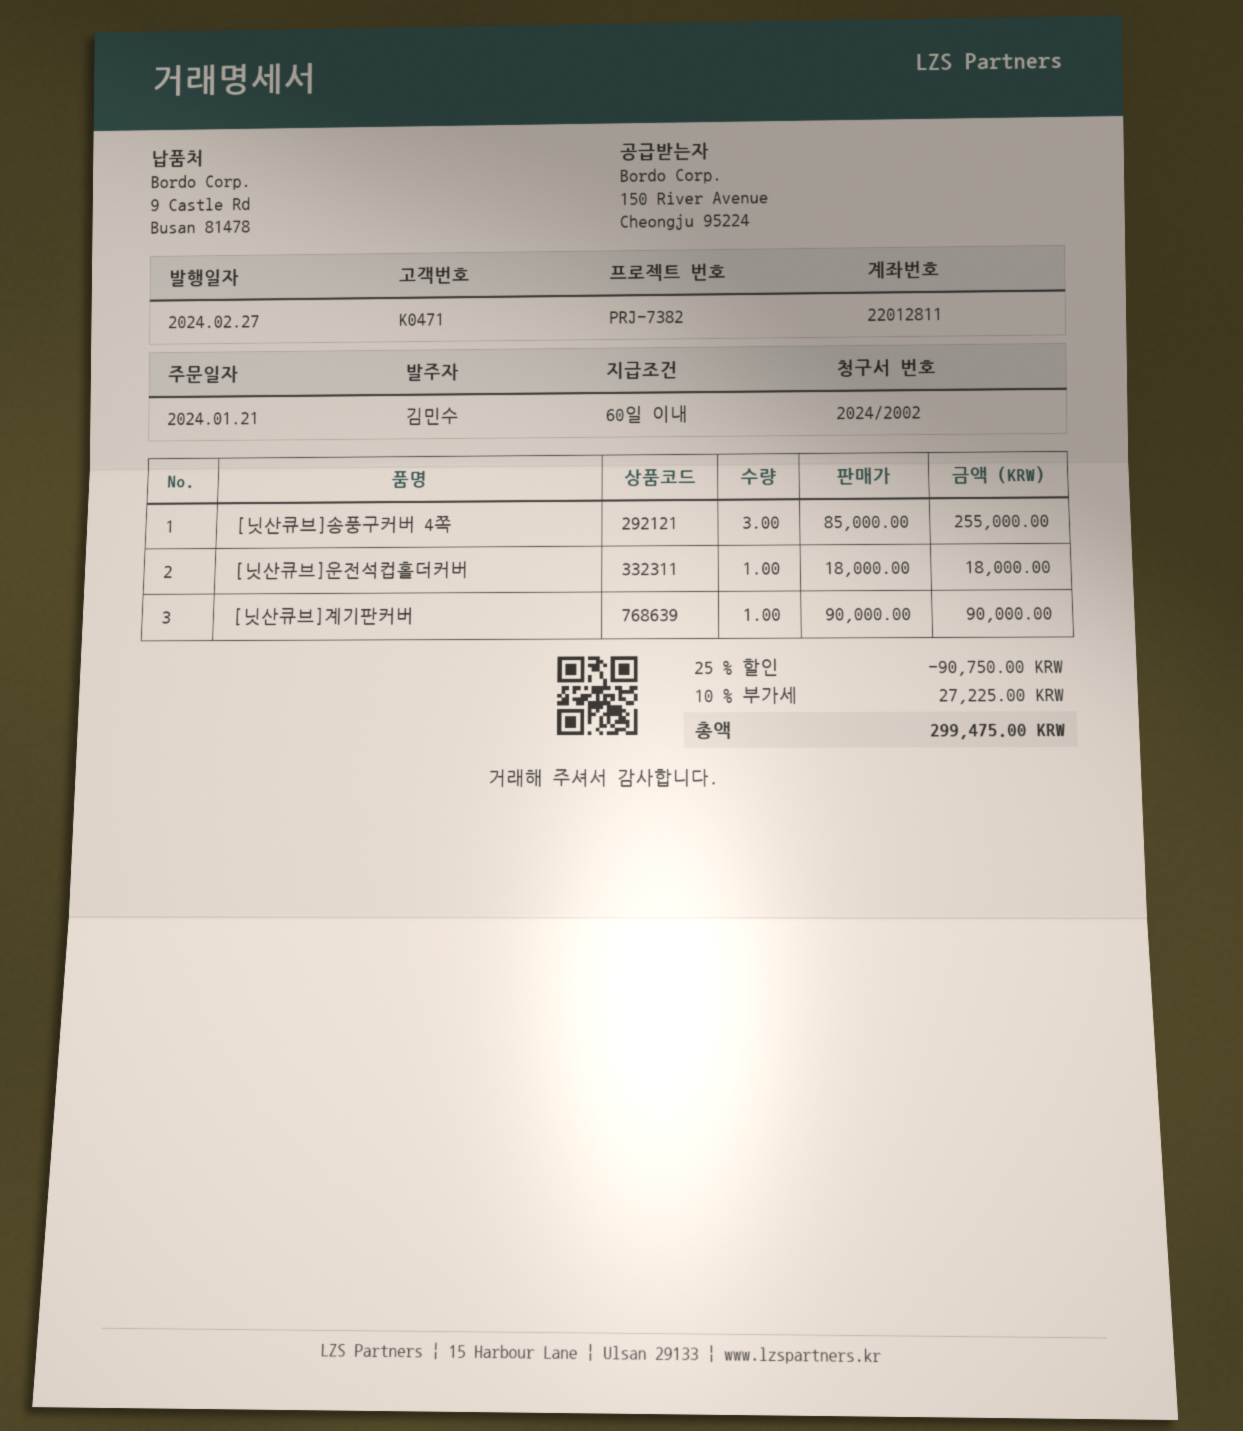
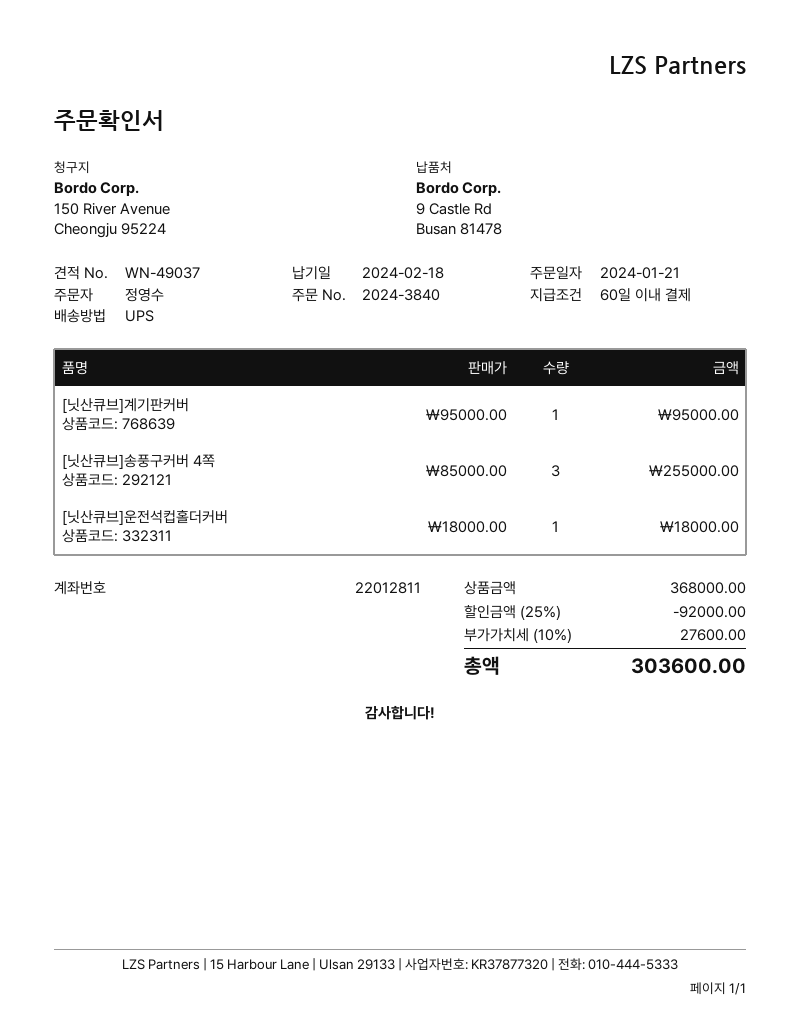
ordered by: 김민수 -> 정영수
[닛산큐브]계기판커버: 1 x 90000.00 = 90000.00 -> 1 x 95000.00 = 95000.00
discount: 25% = 90750.00 -> 25% = 92000.00
tax: 10% = 27225.00 -> 10% = 27600.00
total: 299475.00 -> 303600.00

